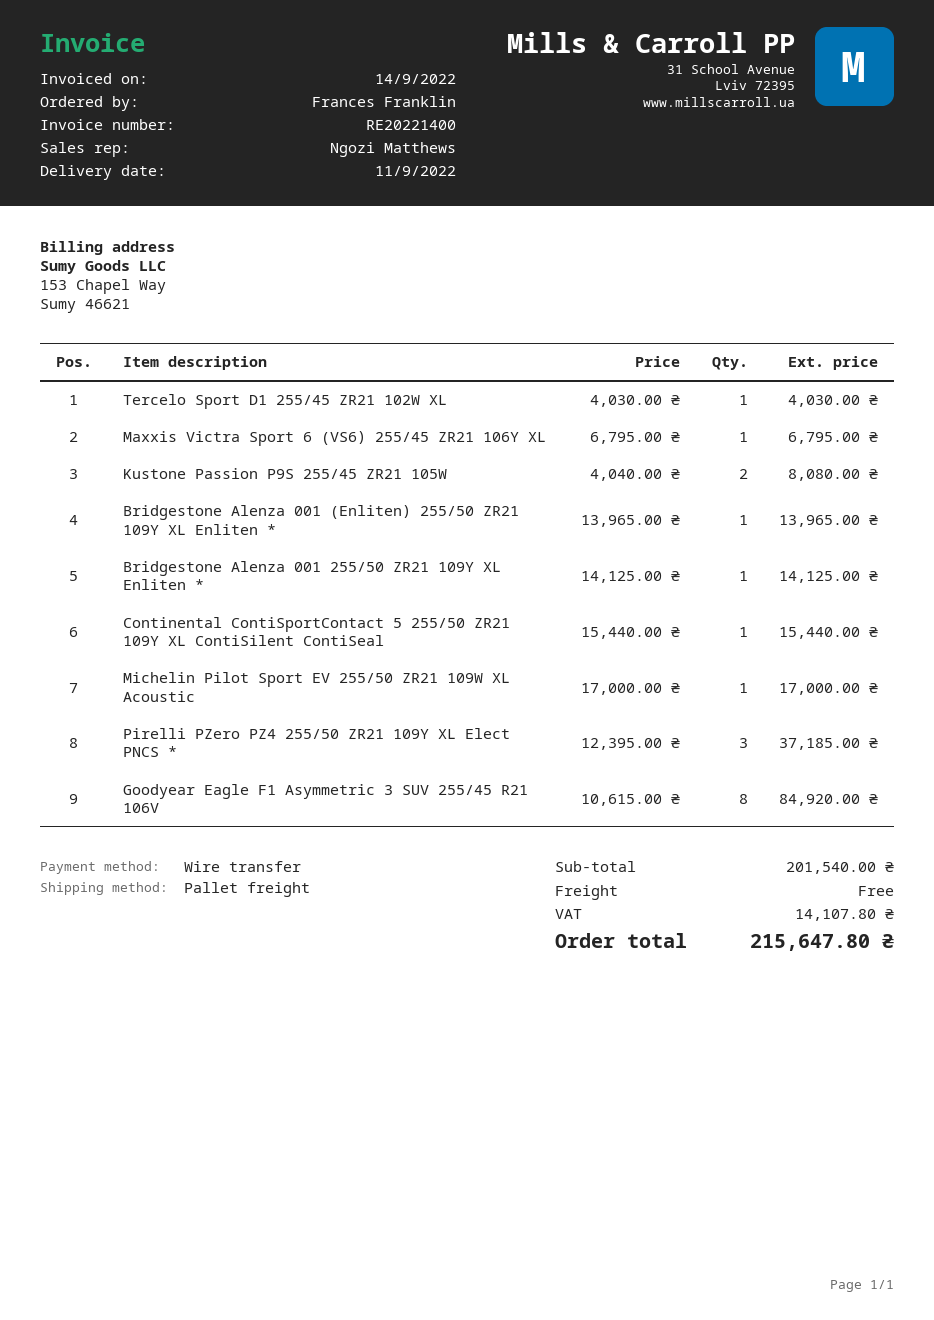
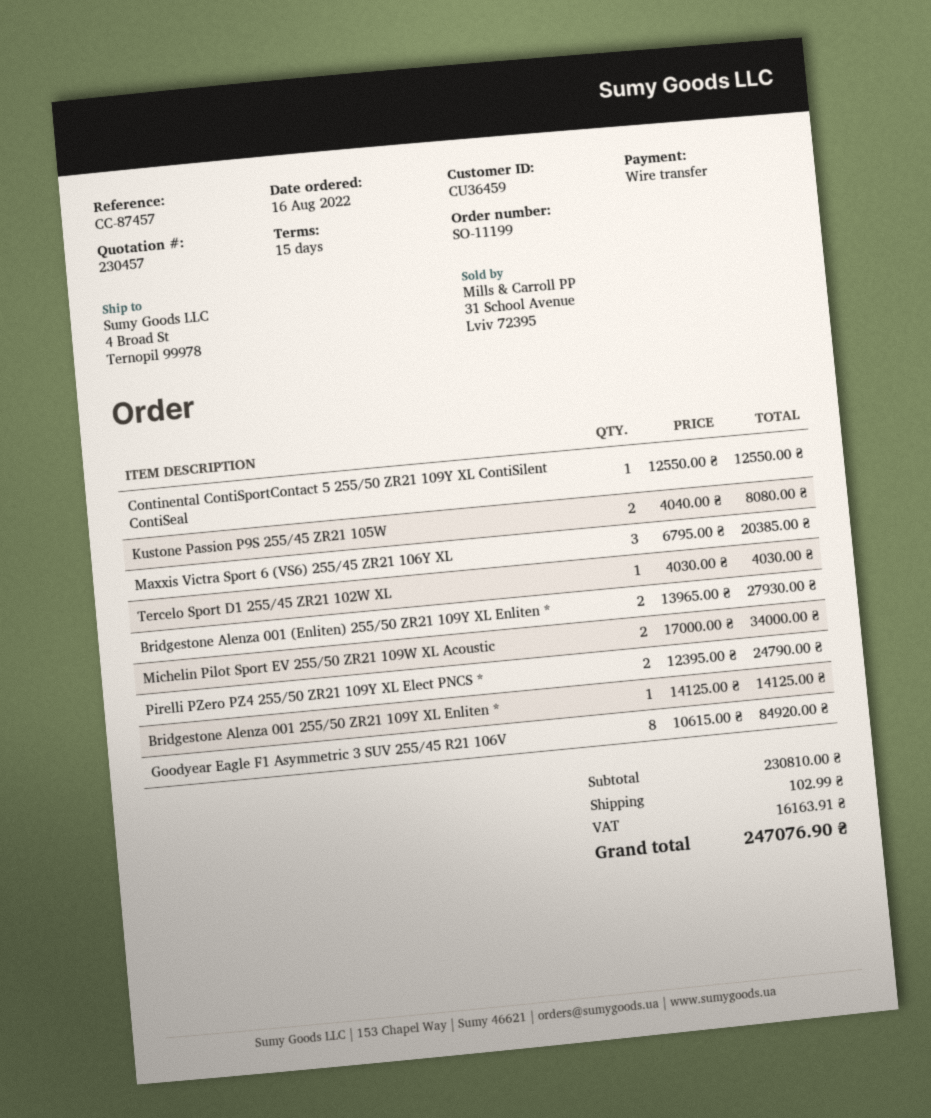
Maxxis Victra Sport 6 (VS6) 255/45 ZR21 106Y XL: 1 x 6795.00 = 6795.00 -> 3 x 6795.00 = 20385.00
Bridgestone Alenza 001 (Enliten) 255/50 ZR21 109Y XL Enliten *: 1 x 13965.00 = 13965.00 -> 2 x 13965.00 = 27930.00
Continental ContiSportContact 5 255/50 ZR21 109Y XL ContiSilent ContiSeal: 1 x 15440.00 = 15440.00 -> 1 x 12550.00 = 12550.00
Michelin Pilot Sport EV 255/50 ZR21 109W XL Acoustic: 1 x 17000.00 = 17000.00 -> 2 x 17000.00 = 34000.00
Pirelli PZero PZ4 255/50 ZR21 109Y XL Elect PNCS *: 3 x 12395.00 = 37185.00 -> 2 x 12395.00 = 24790.00
subtotal: 201540.00 -> 230810.00
shipping: 0.00 -> 102.99
tax: 14107.80 -> 16163.91
total: 215647.80 -> 247076.90

